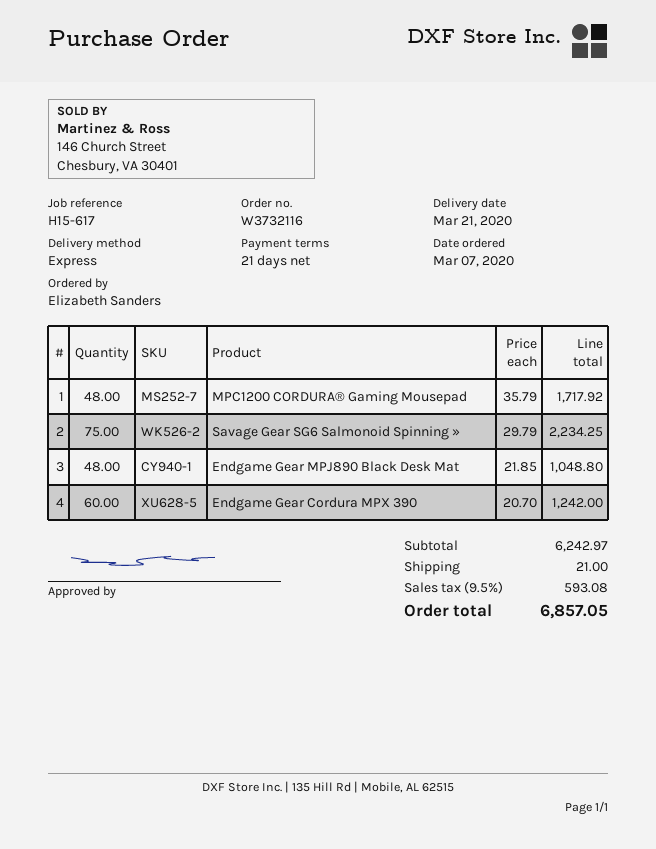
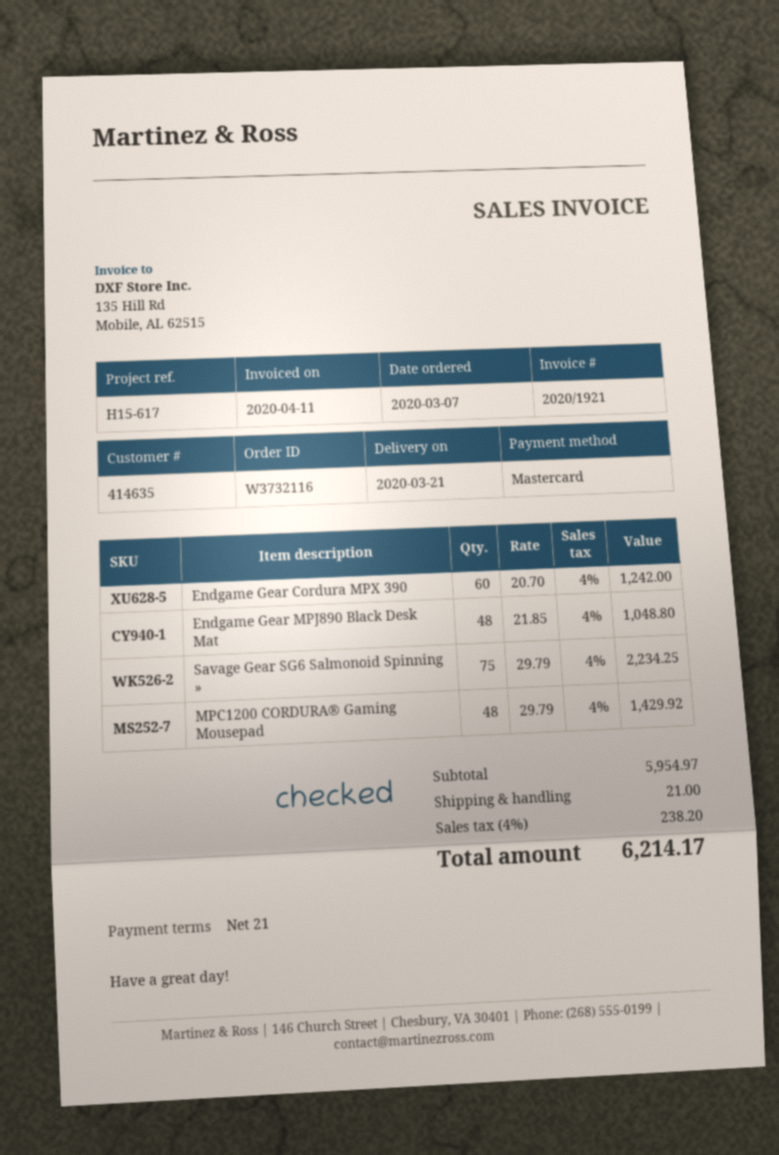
MPC1200 CORDURA® Gaming Mousepad: 48 x 35.79 = 1717.92 -> 48 x 29.79 = 1429.92
subtotal: 6242.97 -> 5954.97
tax: 9.5% = 593.08 -> 4% = 238.20
total: 6857.05 -> 6214.17

